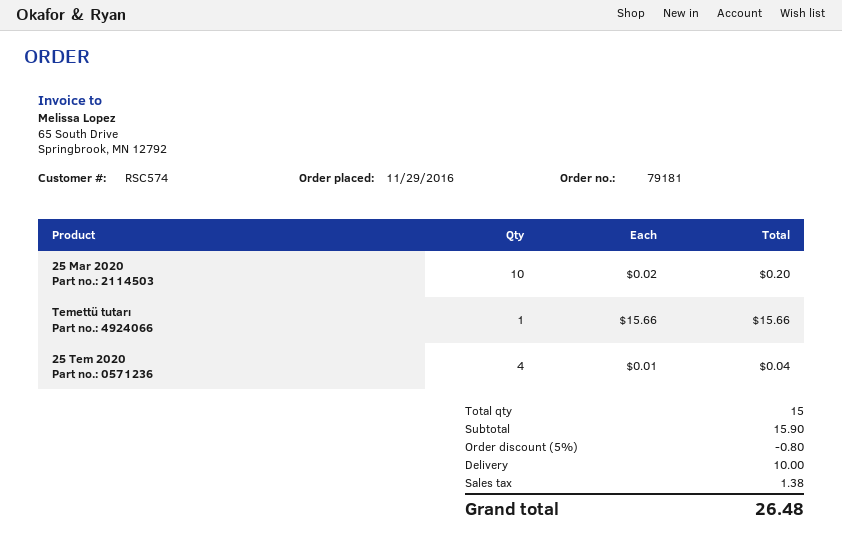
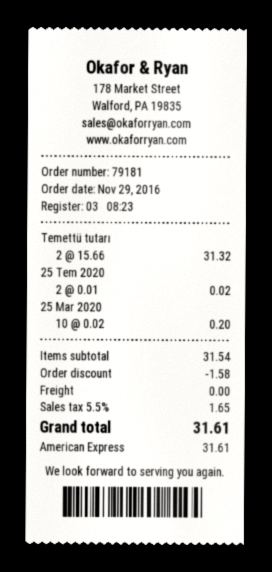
Temettü tutarı: 1 x 15.66 = 15.66 -> 2 x 15.66 = 31.32
25 Tem 2020: 4 x 0.01 = 0.04 -> 2 x 0.01 = 0.02
subtotal: 15.90 -> 31.54
discount: 0.80 -> 1.58
shipping: 10.00 -> 0.00
tax: 1.38 -> 1.65
total: 26.48 -> 31.61

